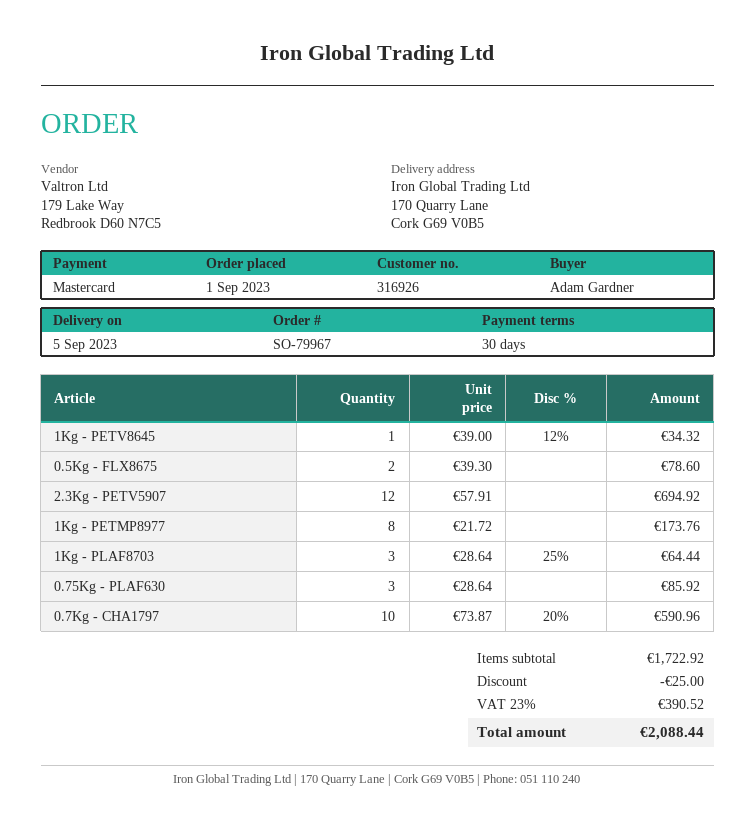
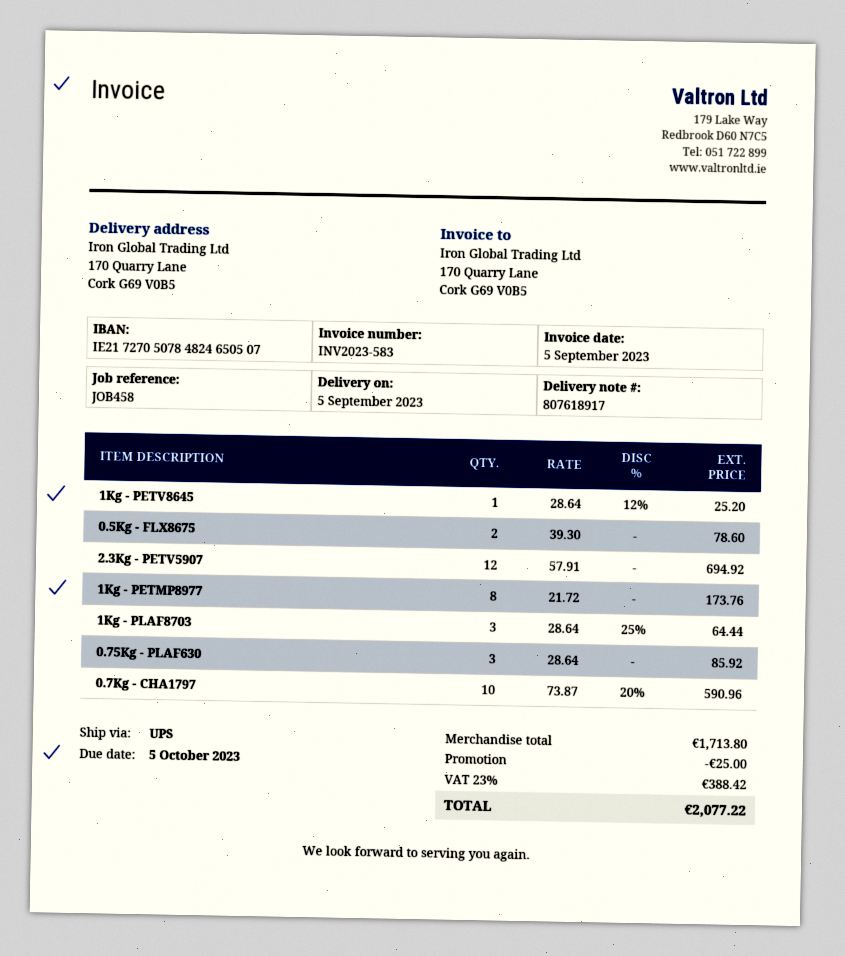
1Kg - PETV8645: 1 x 39.00 - 12% = 34.32 -> 1 x 28.64 - 12% = 25.20
subtotal: 1722.92 -> 1713.80
tax: 23% = 390.52 -> 23% = 388.42
total: 2088.44 -> 2077.22

